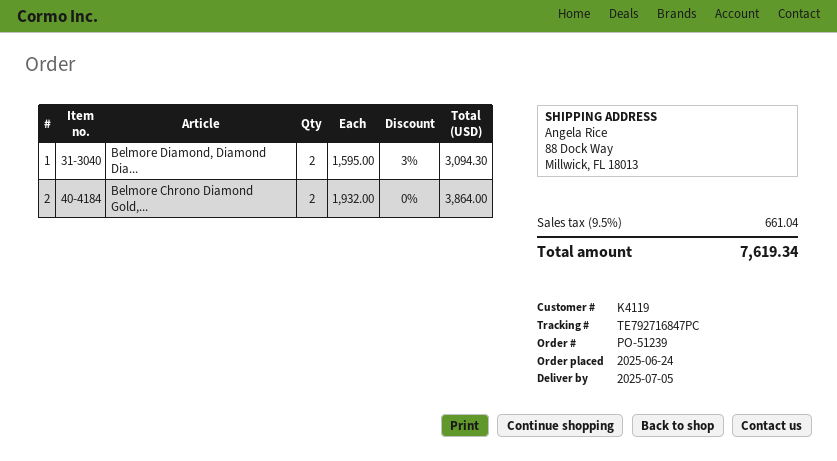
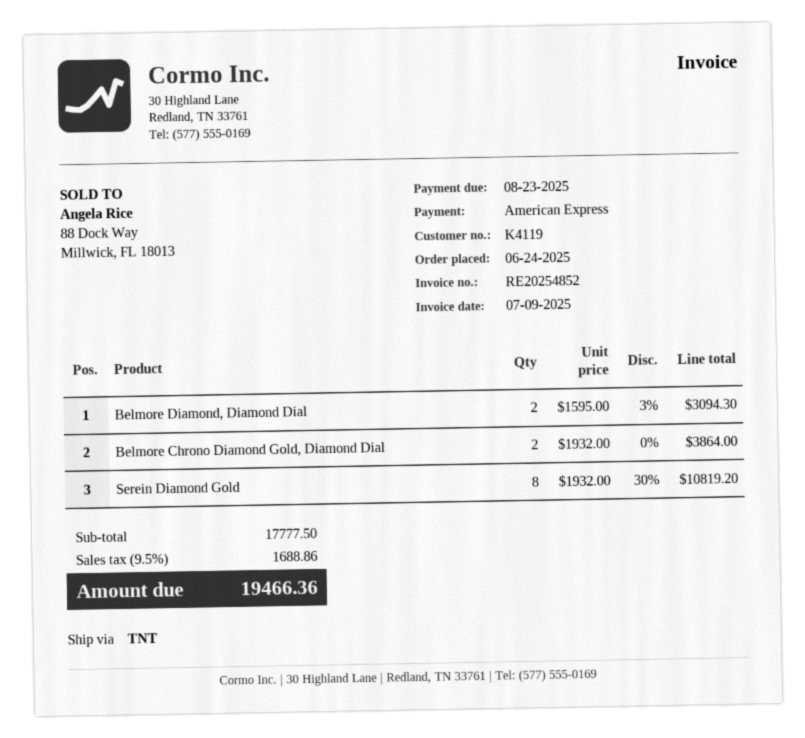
Serein Diamond Gold: none -> 8 x 1932.00 - 30% = 10819.20
tax: 9.5% = 661.04 -> 9.5% = 1688.86
total: 7619.34 -> 19466.36

